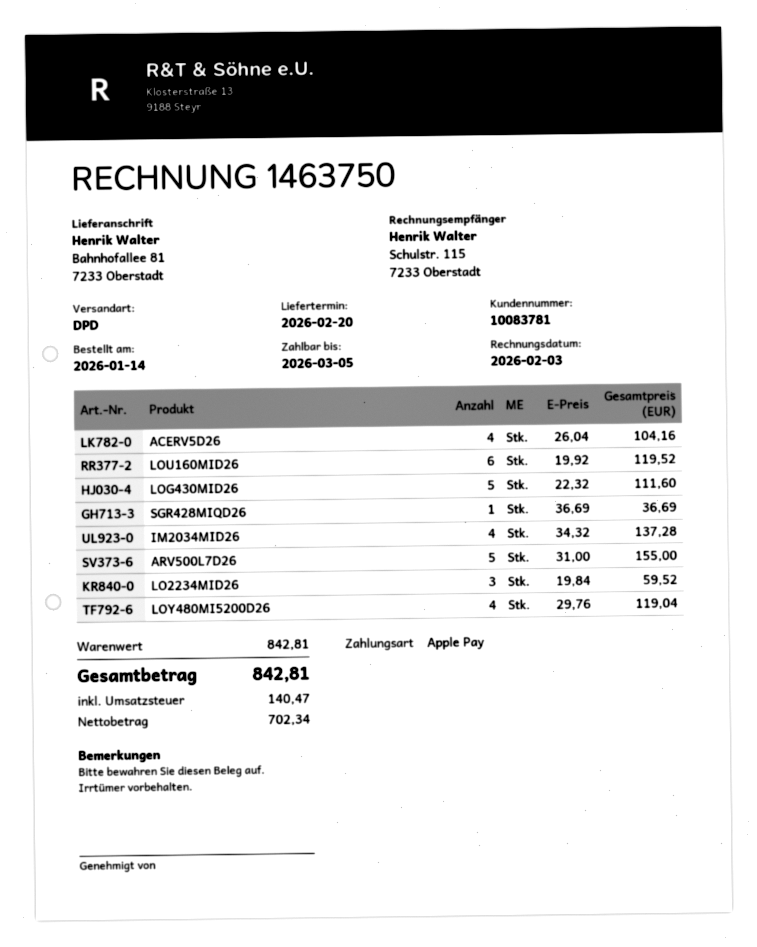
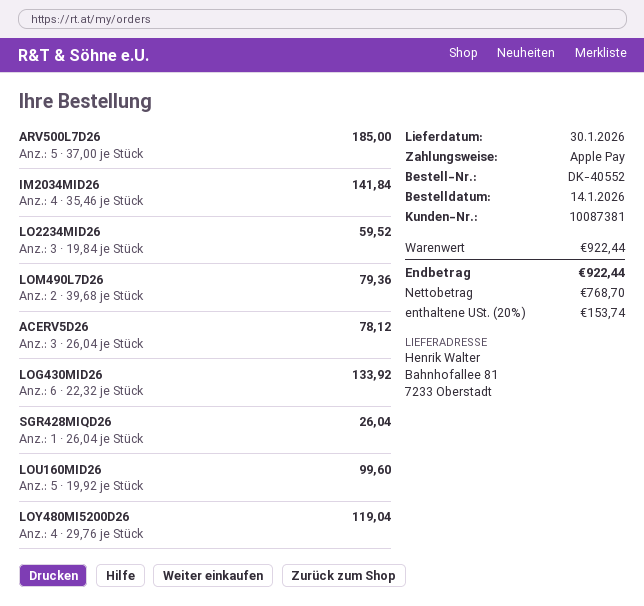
delivery date: 2026-02-20 -> 2026-01-30
customer number: 10083781 -> 10087381
ACERV5D26: 4 x 26.04 = 104.16 -> 3 x 26.04 = 78.12
LOU160MID26: 6 x 19.92 = 119.52 -> 5 x 19.92 = 99.60
LOG430MID26: 5 x 22.32 = 111.60 -> 6 x 22.32 = 133.92
SGR428MIQD26: 1 x 36.69 = 36.69 -> 1 x 26.04 = 26.04
IM2034MID26: 4 x 34.32 = 137.28 -> 4 x 35.46 = 141.84
ARV500L7D26: 5 x 31.00 = 155.00 -> 5 x 37.00 = 185.00
LOM490L7D26: none -> 2 x 39.68 = 79.36
subtotal: 842.81 -> 922.44
net: 702.34 -> 768.70
tax: 140.47 -> 153.74
total: 842.81 -> 922.44

